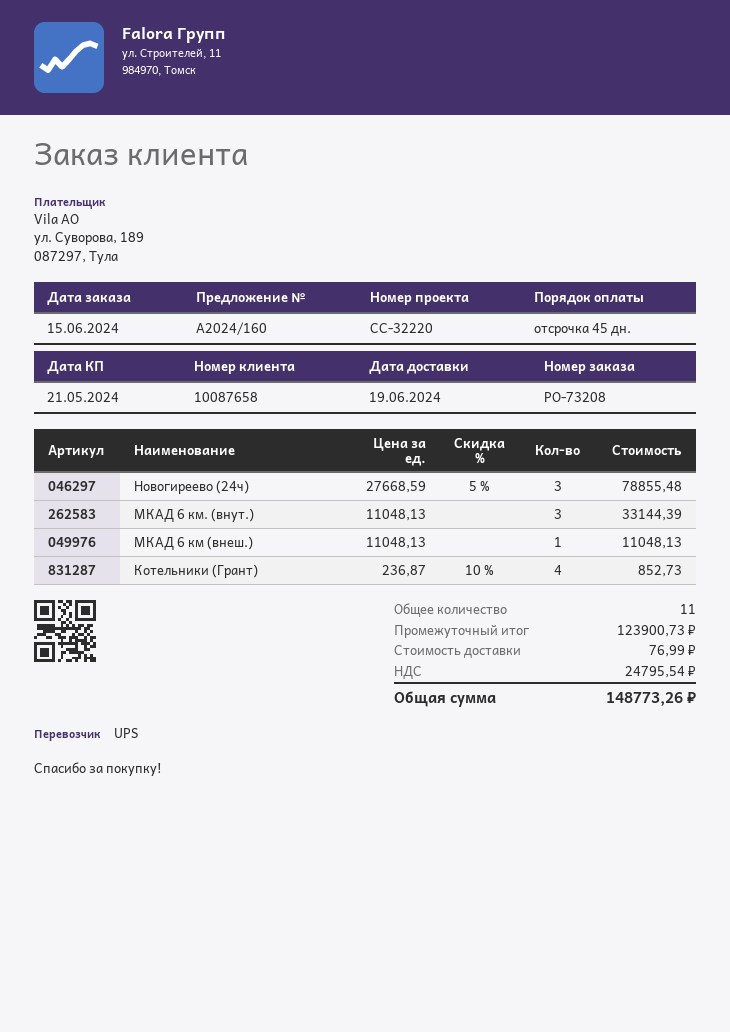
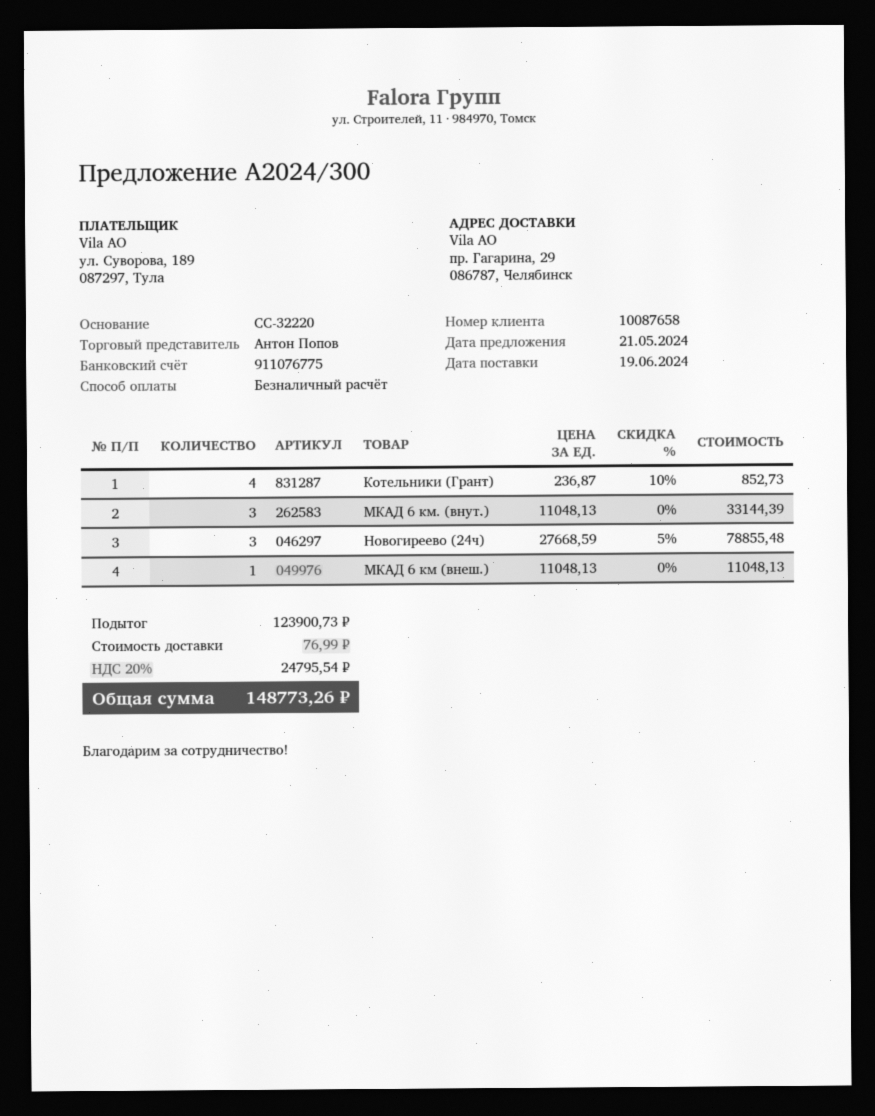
quote number: A2024/160 -> A2024/300

